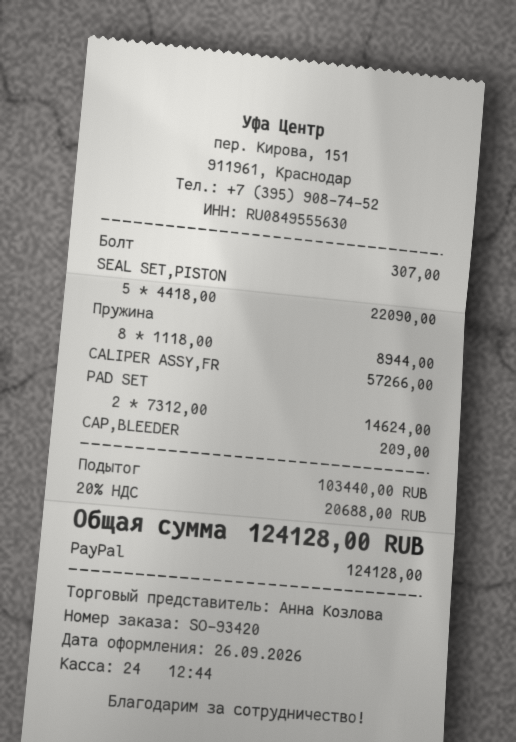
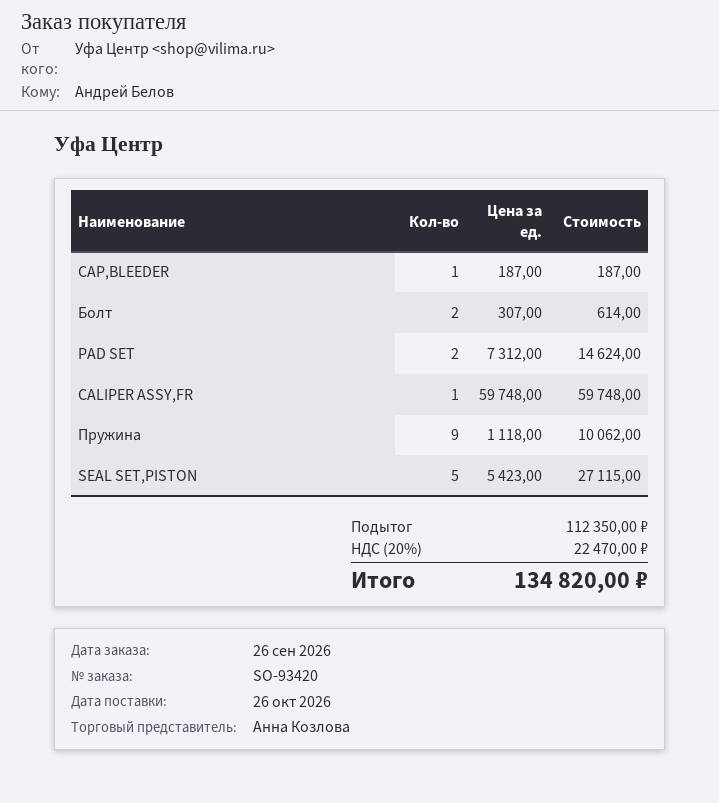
Болт: 1 x 307.00 = 307.00 -> 2 x 307.00 = 614.00
SEAL SET,PISTON: 5 x 4418.00 = 22090.00 -> 5 x 5423.00 = 27115.00
Пружина: 8 x 1118.00 = 8944.00 -> 9 x 1118.00 = 10062.00
CALIPER ASSY,FR: 1 x 57266.00 = 57266.00 -> 1 x 59748.00 = 59748.00
CAP,BLEEDER: 1 x 209.00 = 209.00 -> 1 x 187.00 = 187.00
subtotal: 103440.00 -> 112350.00
tax: 20% = 20688.00 -> 20% = 22470.00
total: 124128.00 -> 134820.00

